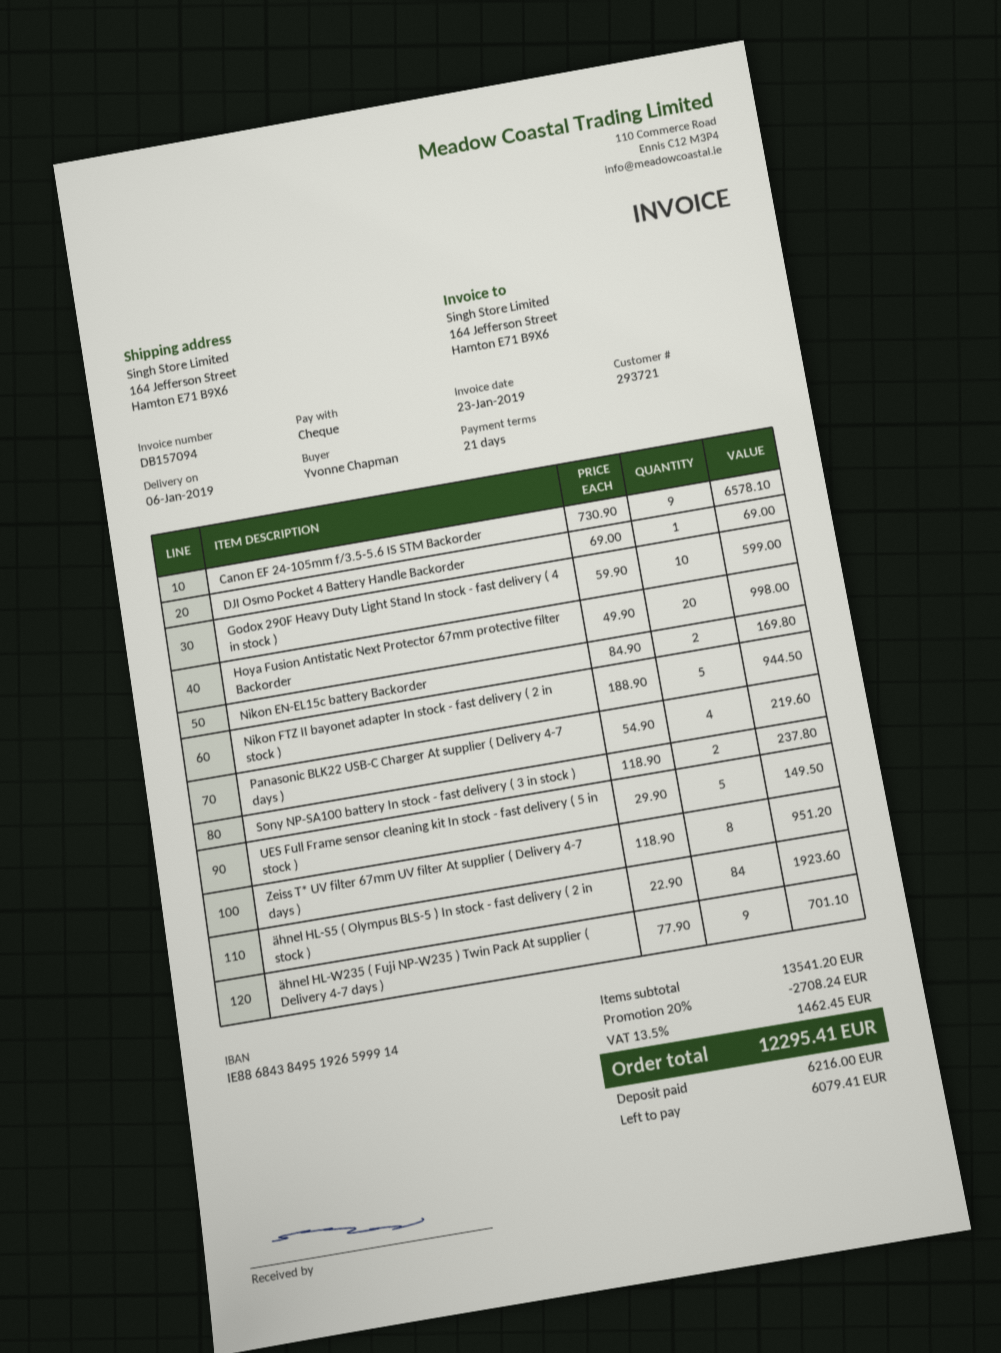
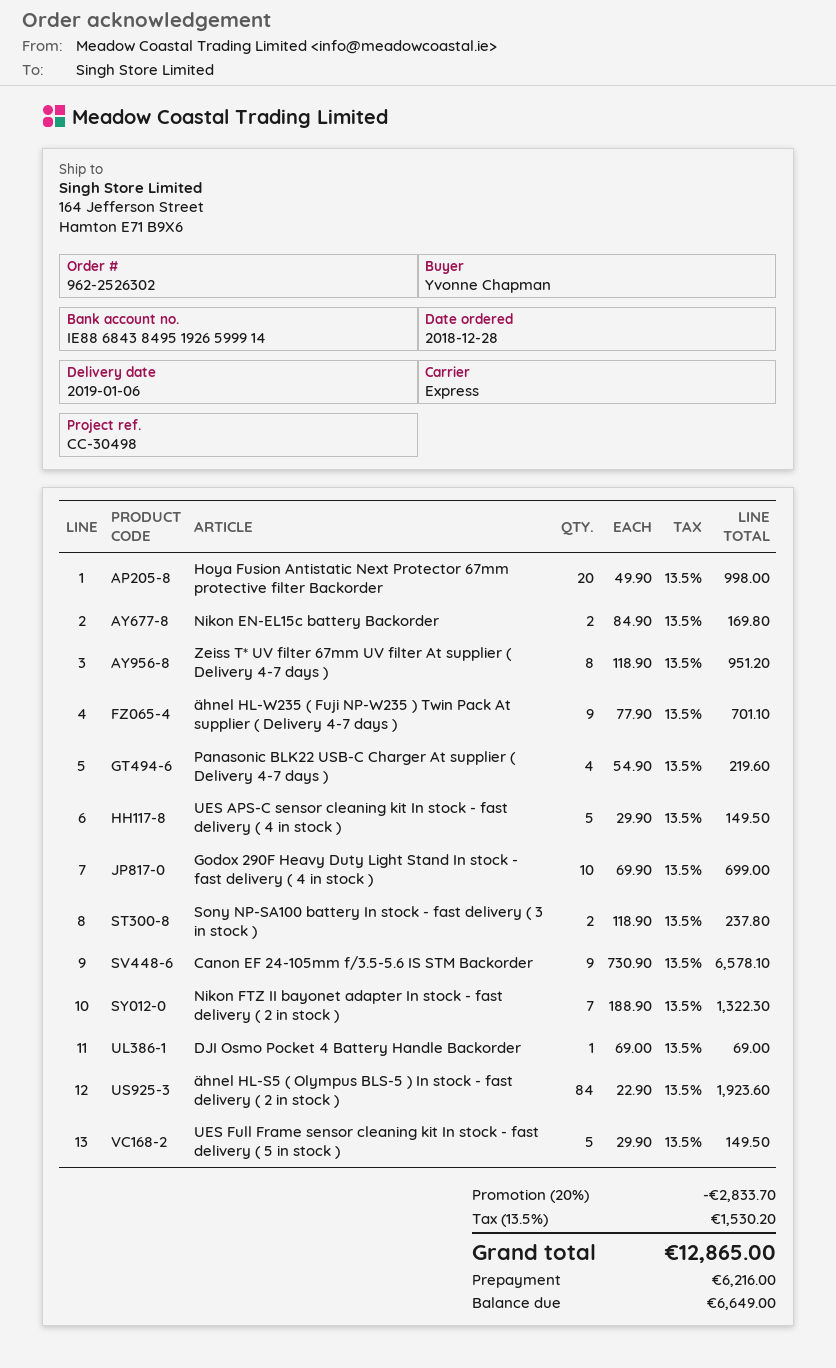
Godox 290F Heavy Duty Light Stand In stock - fast delivery ( 4 in stock ): 10 x 59.90 = 599.00 -> 10 x 69.90 = 699.00
Nikon FTZ II bayonet adapter In stock - fast delivery ( 2 in stock ): 5 x 188.90 = 944.50 -> 7 x 188.90 = 1322.30
UES APS-C sensor cleaning kit In stock - fast delivery ( 4 in stock ): none -> 5 x 29.90 = 149.50
discount: 20% = 2708.24 -> 20% = 2833.70
tax: 13.5% = 1462.45 -> 13.5% = 1530.20
total: 12295.41 -> 12865.00
balance: 6079.41 -> 6649.00

